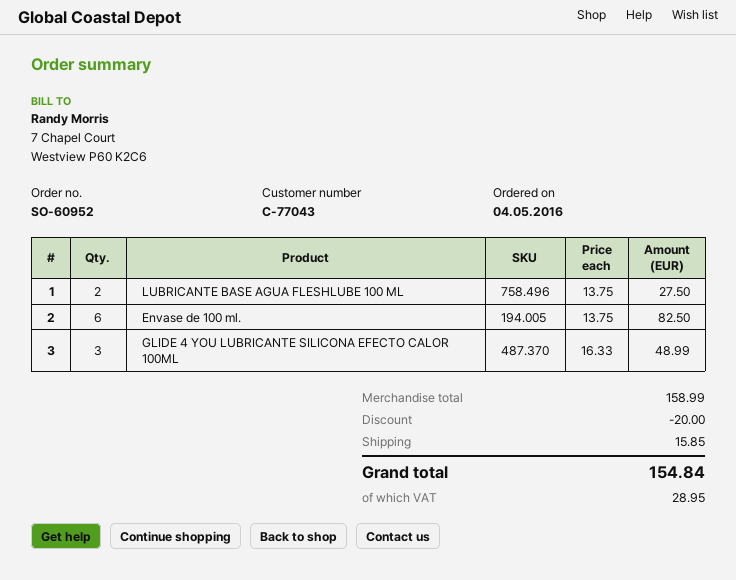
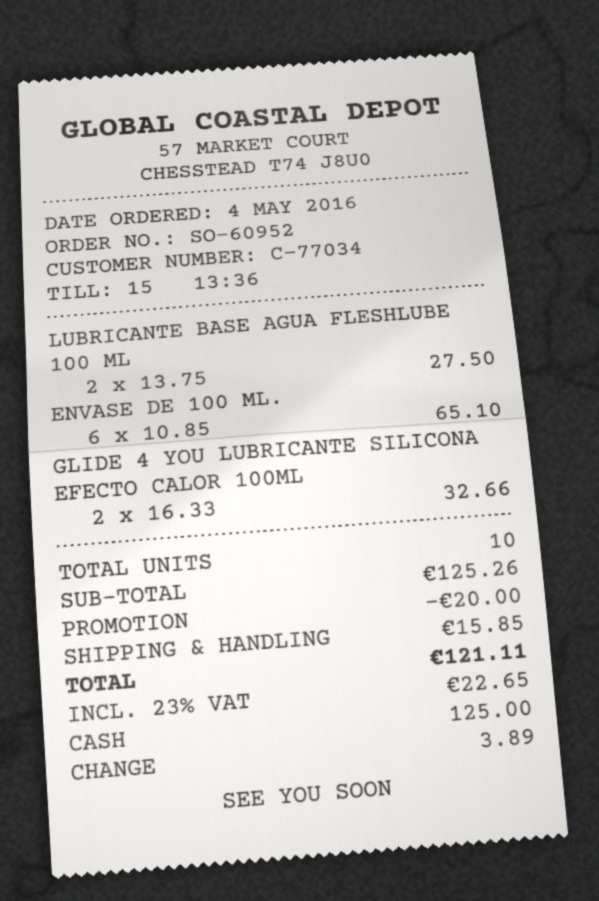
customer number: C-77043 -> C-77034
Envase de 100 ml.: 6 x 13.75 = 82.50 -> 6 x 10.85 = 65.10
GLIDE 4 YOU LUBRICANTE SILICONA EFECTO CALOR 100ML: 3 x 16.33 = 48.99 -> 2 x 16.33 = 32.66
subtotal: 158.99 -> 125.26
tax: 28.95 -> 22.65
total: 154.84 -> 121.11

